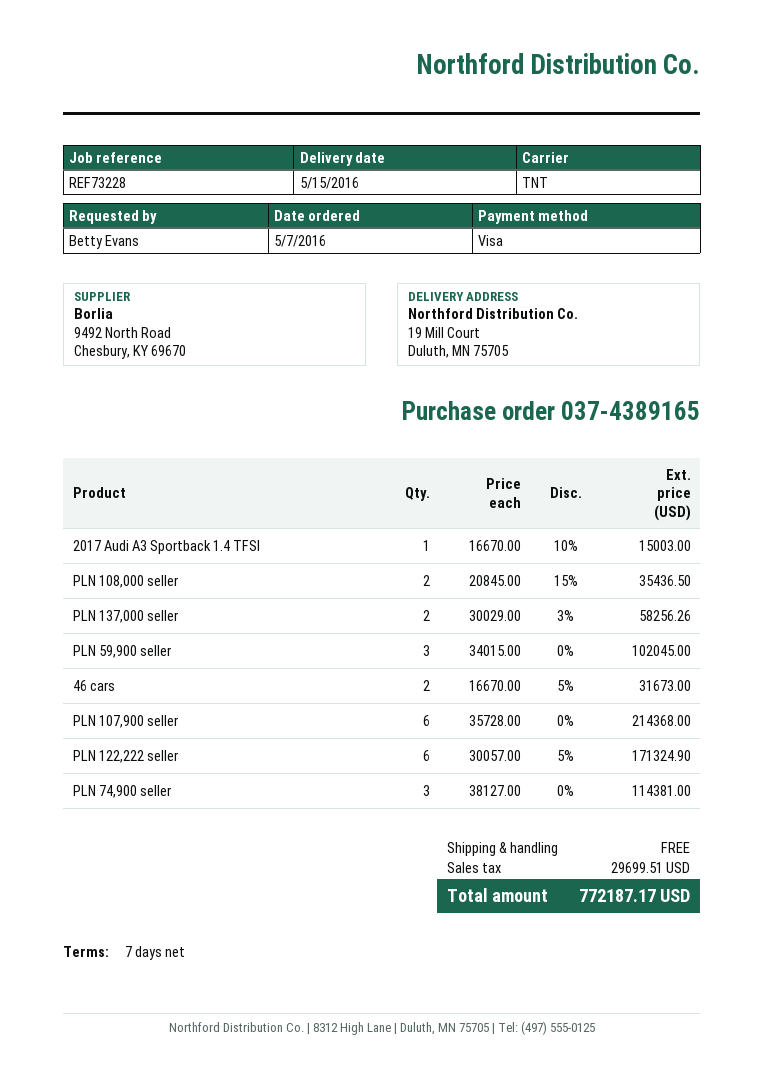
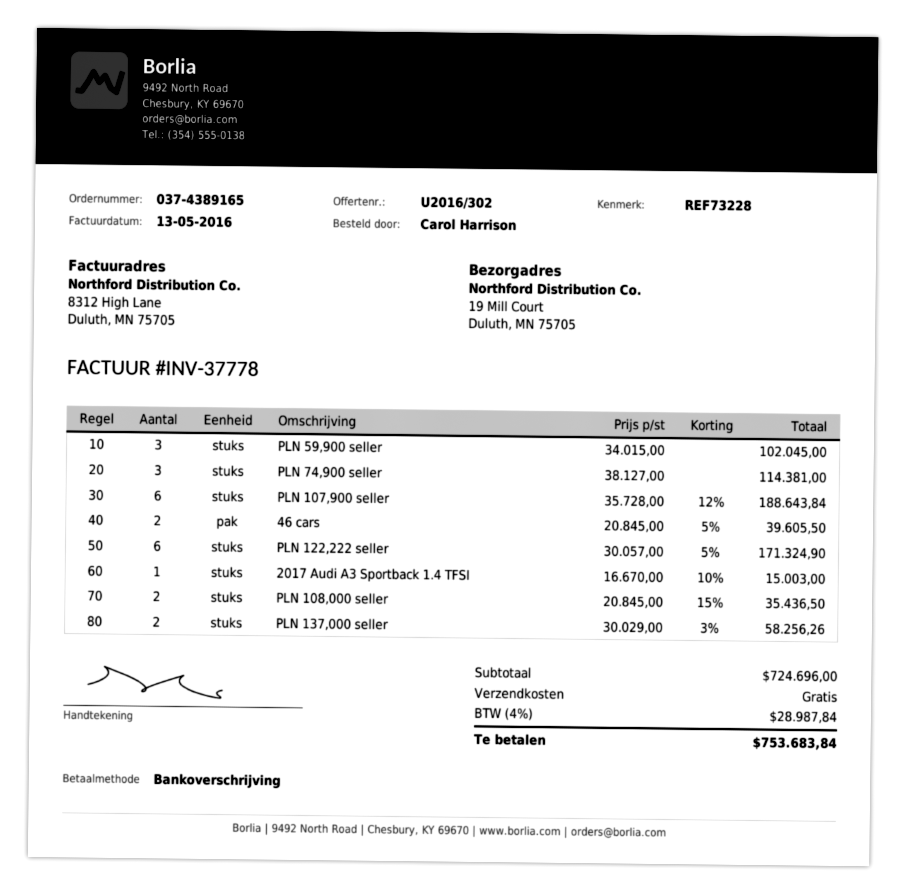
ordered by: Betty Evans -> Carol Harrison
payment method: Visa -> bank transfer
46 cars: 2 x 16670.00 - 5% = 31673.00 -> 2 x 20845.00 - 5% = 39605.50
PLN 107,900 seller: 6 x 35728.00 = 214368.00 -> 6 x 35728.00 - 12% = 188643.84
tax: 29699.51 -> 28987.84
total: 772187.17 -> 753683.84

